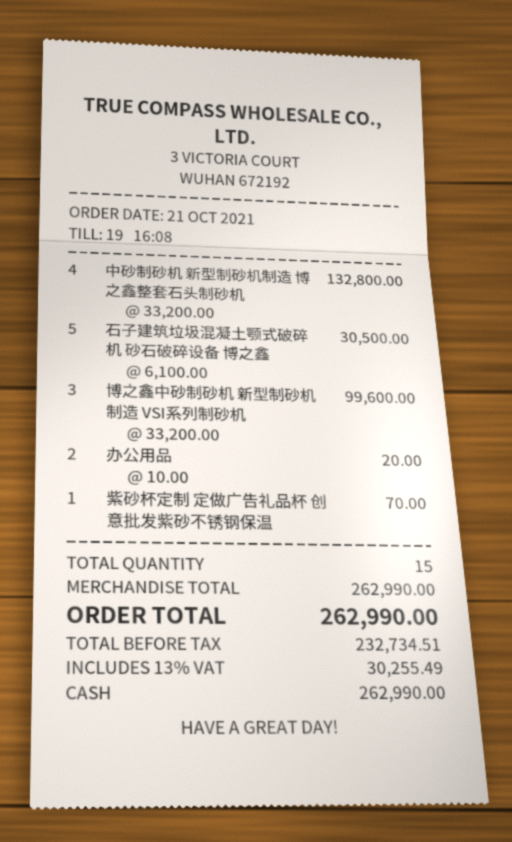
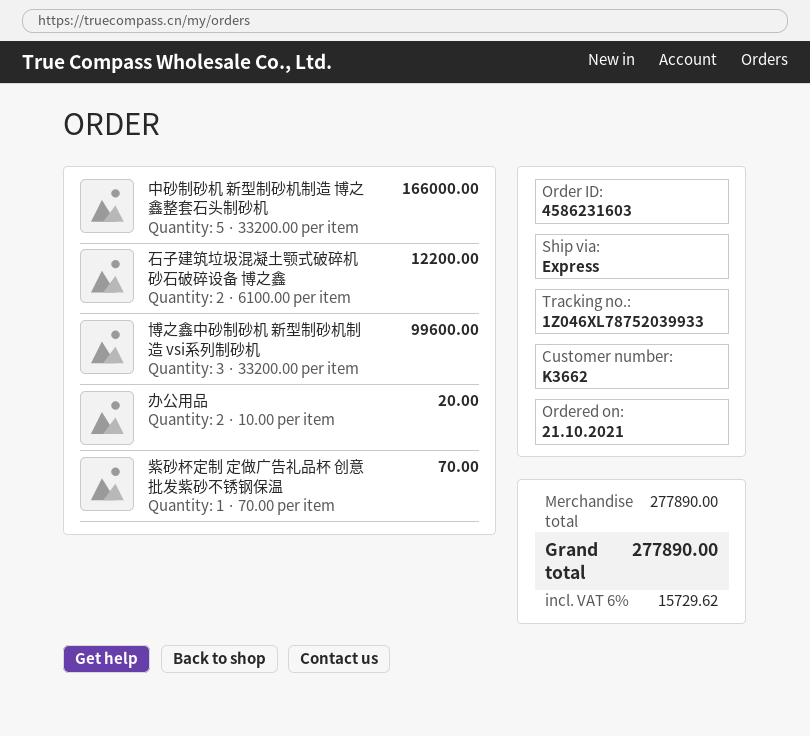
中砂制砂机 新型制砂机制造 博之鑫整套石头制砂机: 4 x 33200.00 = 132800.00 -> 5 x 33200.00 = 166000.00
石子建筑垃圾混凝土颚式破碎机 砂石破碎设备 博之鑫: 5 x 6100.00 = 30500.00 -> 2 x 6100.00 = 12200.00
subtotal: 262990.00 -> 277890.00
tax: 13% = 30255.49 -> 6% = 15729.62
total: 262990.00 -> 277890.00

